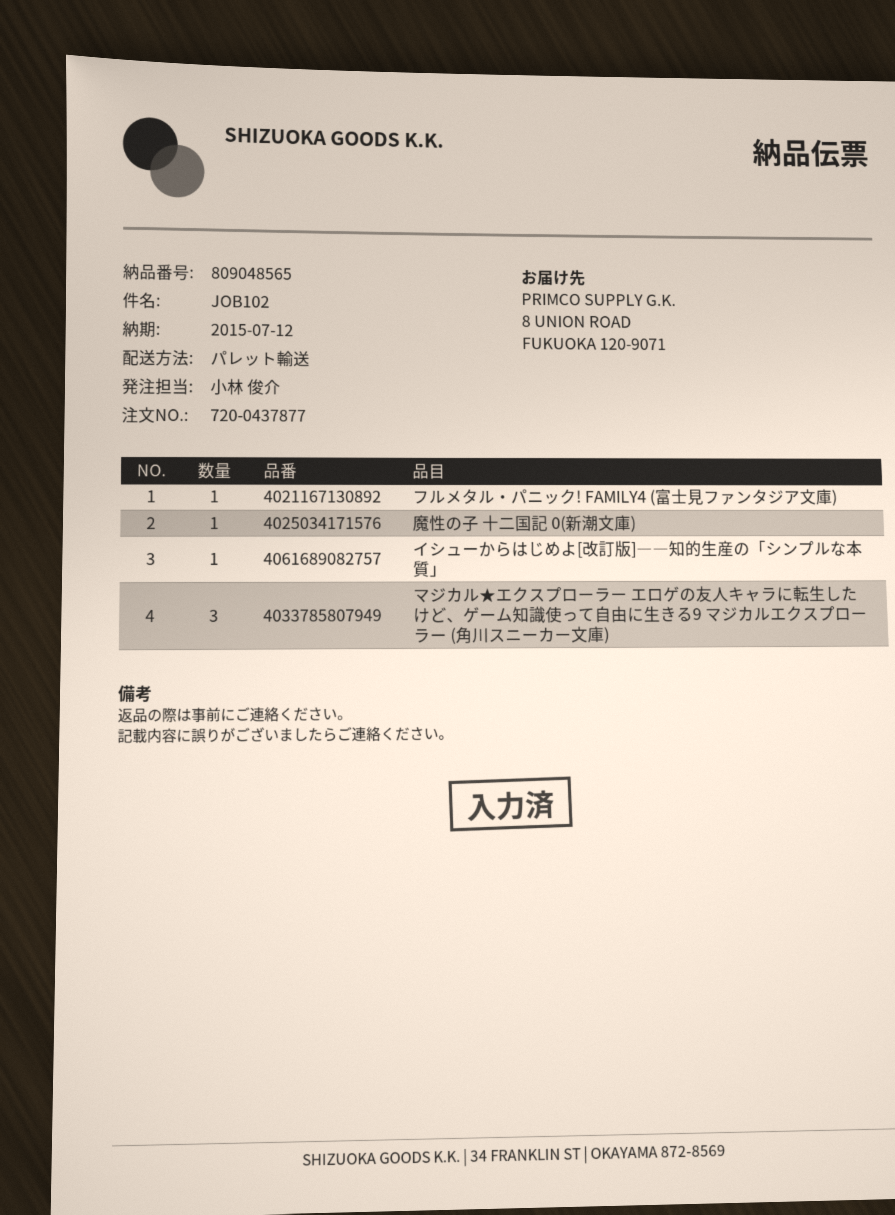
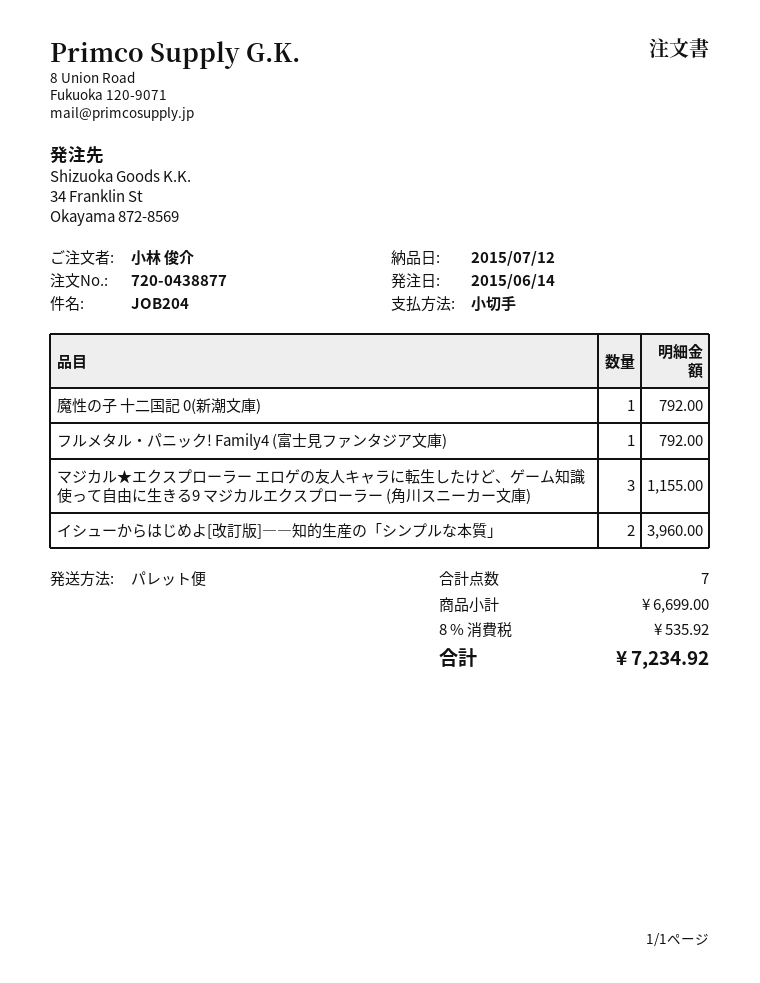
order number: 720-0437877 -> 720-0438877
reference: JOB102 -> JOB204
イシューからはじめよ[改訂版]――知的生産の「シンプルな本質」: 1 -> 2

